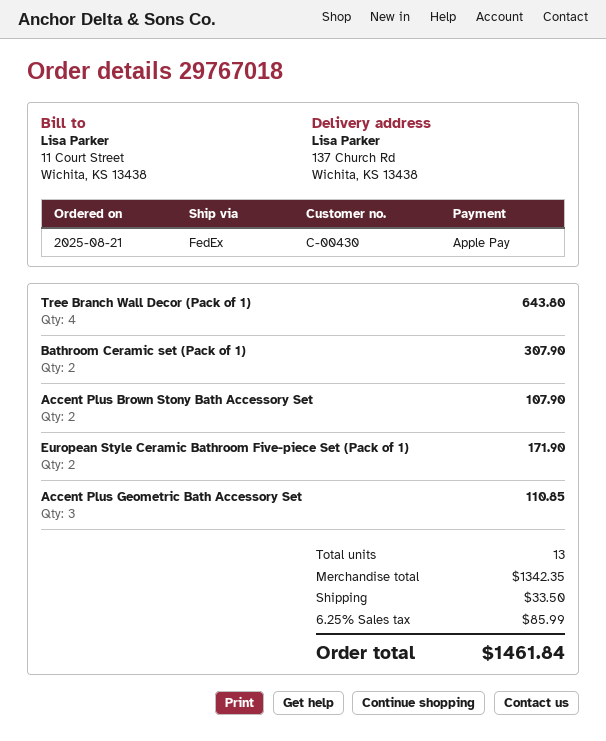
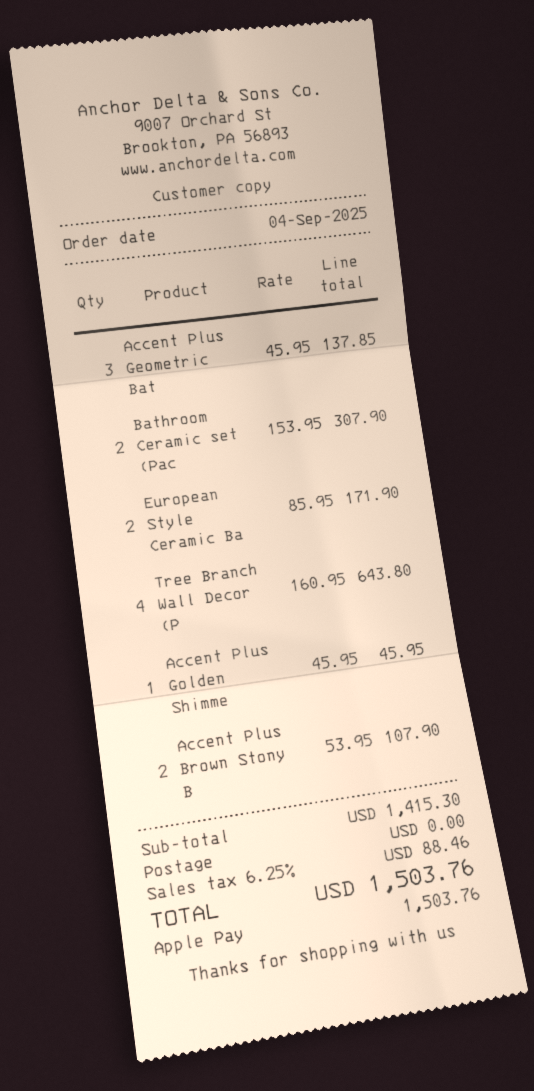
order date: 2025-08-21 -> 2025-09-04
Accent Plus Geometric Bath Accessory Set: 3 for 110.85 -> 3 for 137.85
Accent Plus Golden Shimme: none -> 1 for 45.95
subtotal: 1342.35 -> 1415.30
shipping: 33.50 -> 0.00
tax: 6.25% = 85.99 -> 6.25% = 88.46
total: 1461.84 -> 1503.76

